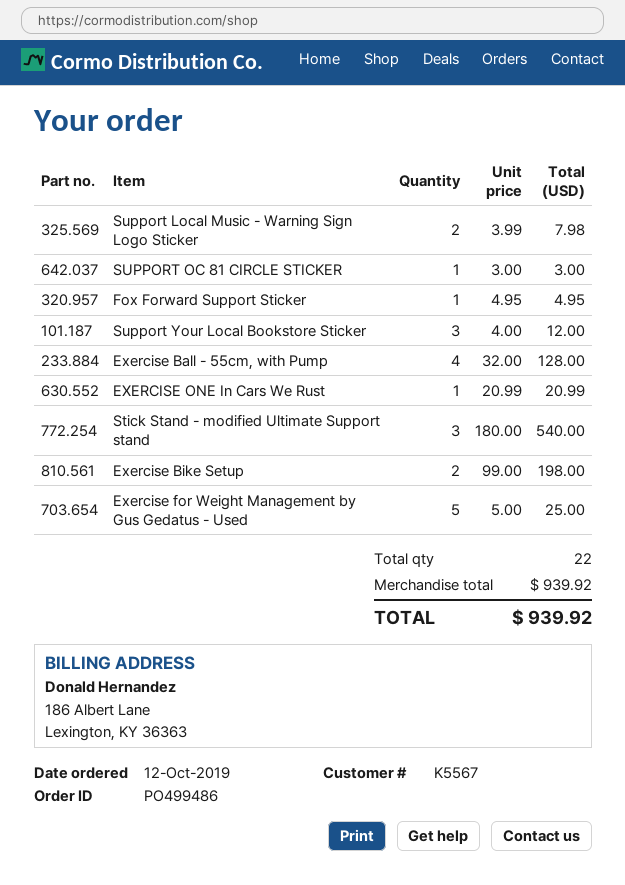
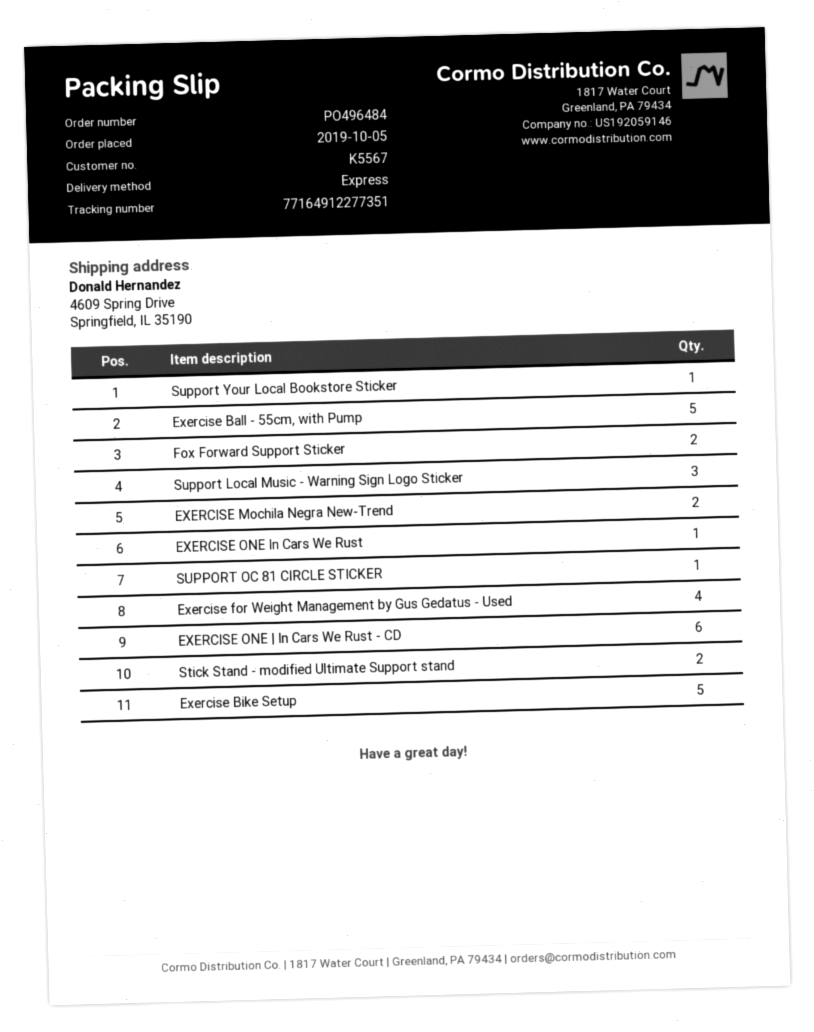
order number: PO499486 -> PO496484
order date: 2019-10-12 -> 2019-10-05
Support Local Music - Warning Sign Logo Sticker: 2 -> 3
Fox Forward Support Sticker: 1 -> 2
Support Your Local Bookstore Sticker: 3 -> 1
Exercise Ball - 55cm, with Pump: 4 -> 5
Stick Stand - modified Ultimate Support stand: 3 -> 2
Exercise Bike Setup: 2 -> 5
Exercise for Weight Management by Gus Gedatus - Used: 5 -> 4
EXERCISE Mochila Negra New-Trend: none -> 2
EXERCISE ONE | In Cars We Rust - CD: none -> 6

